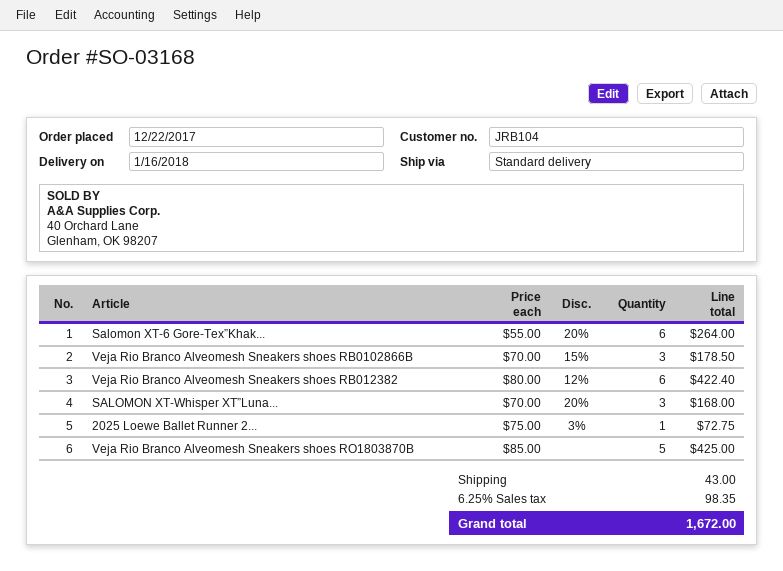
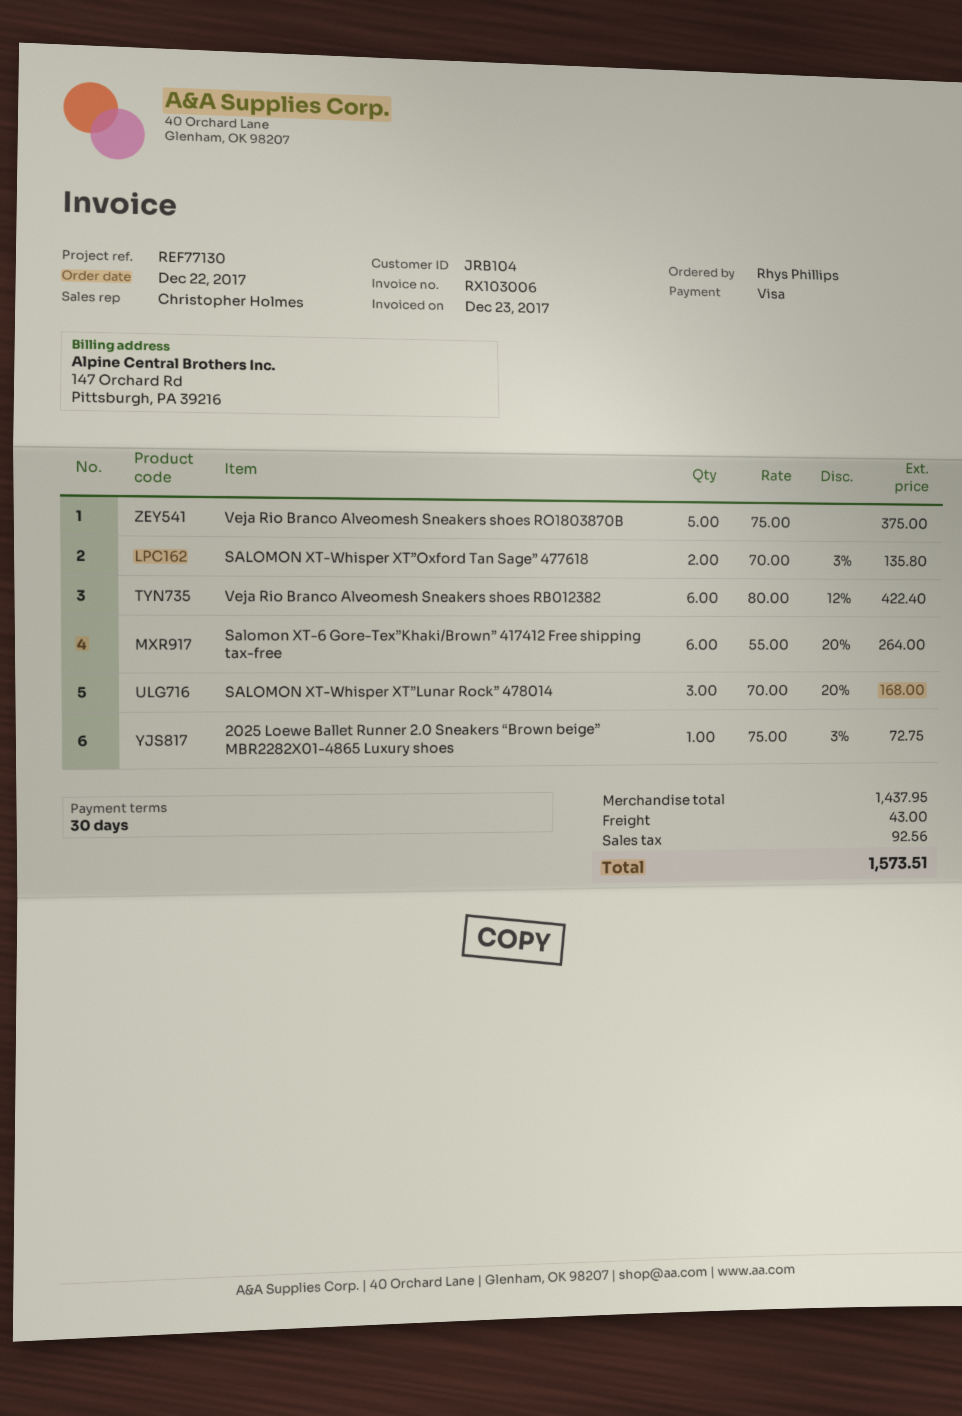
Veja Rio Branco Alveomesh Sneakers shoes RB0102866B: 3 x 70.00 - 15% = 178.50 -> none
Veja Rio Branco Alveomesh Sneakers shoes RO1803870B: 5 x 85.00 = 425.00 -> 5 x 75.00 = 375.00
SALOMON XT-Whisper XT”Oxford Tan Sage” 477618: none -> 2 x 70.00 - 3% = 135.80
tax: 98.35 -> 92.56
total: 1672.00 -> 1573.51

